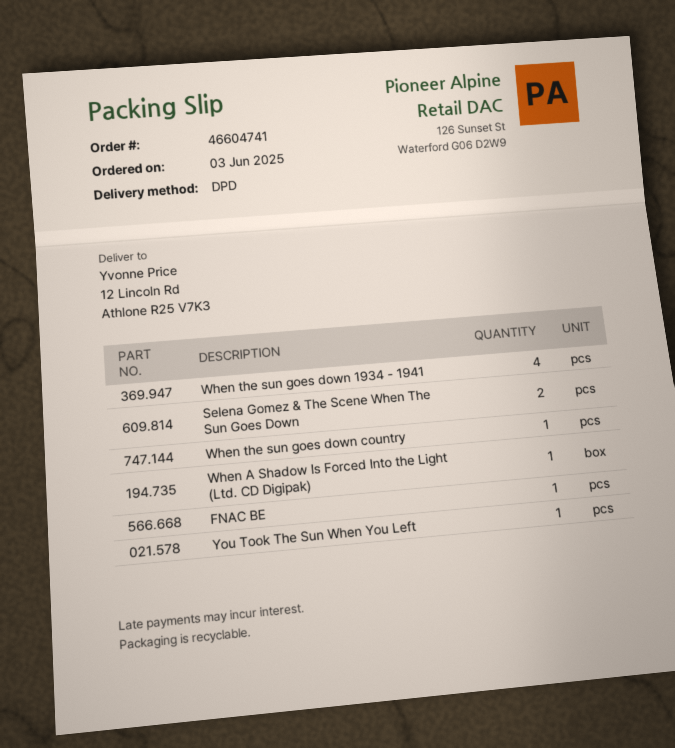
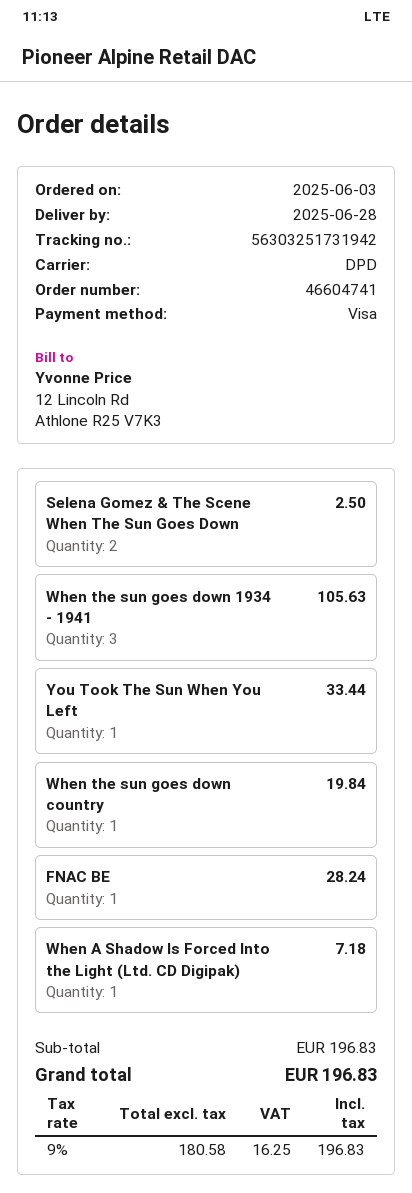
When the sun goes down 1934 - 1941: 4 -> 3

